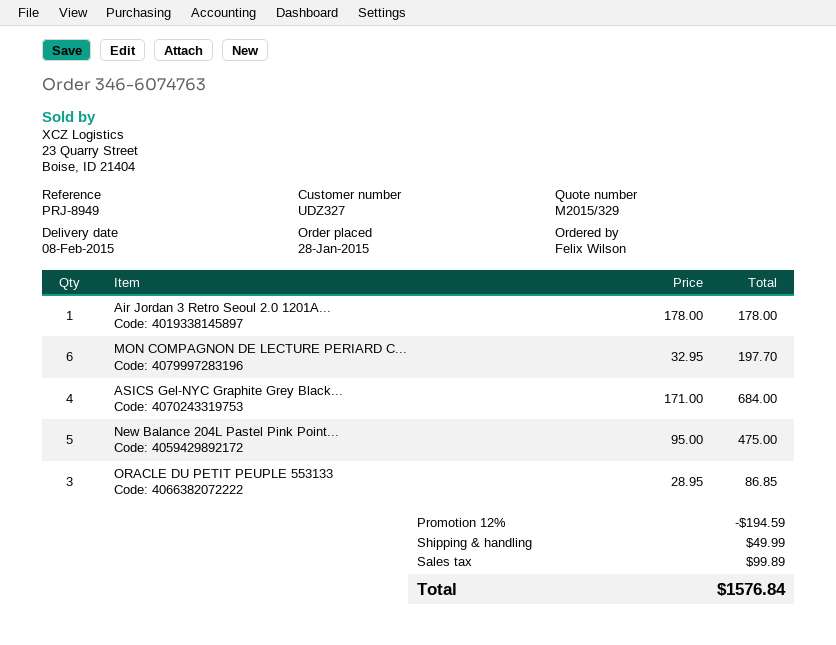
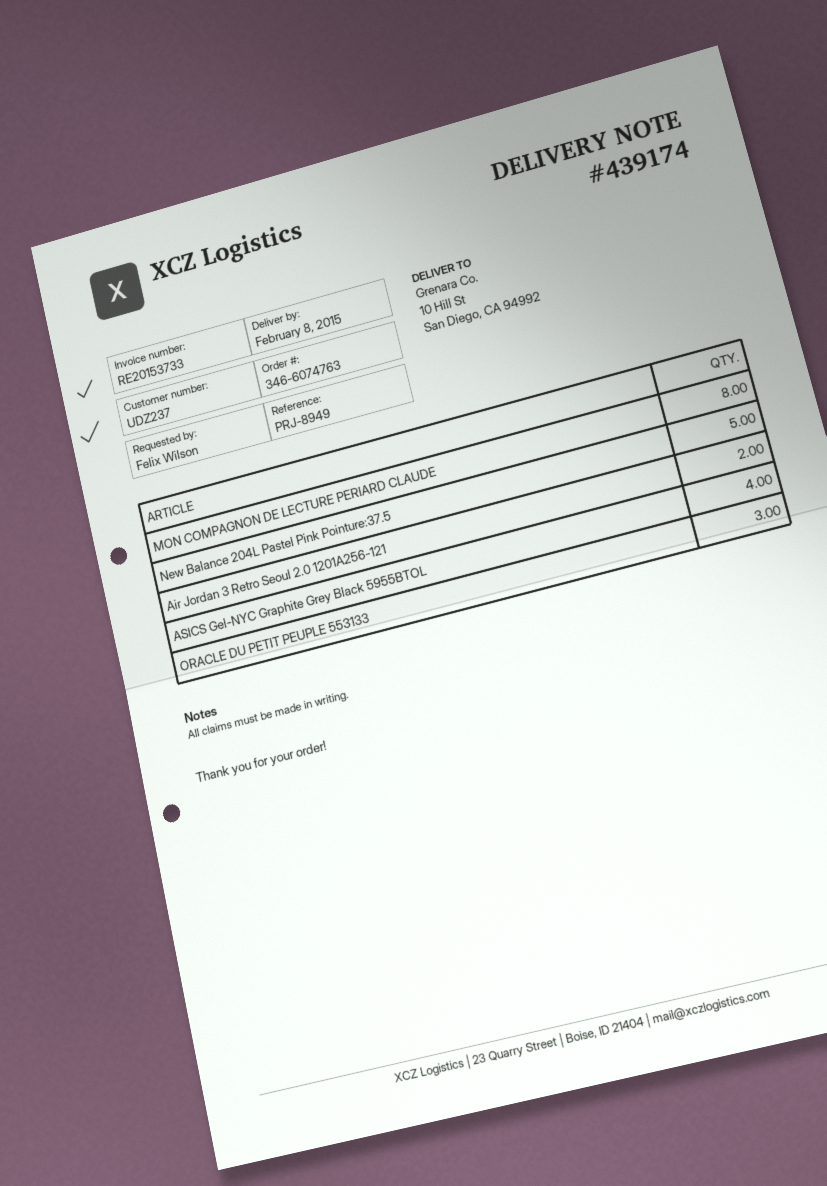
customer number: UDZ327 -> UDZ237
Air Jordan 3 Retro Seoul 2.0 1201A...: 1 -> 2
MON COMPAGNON DE LECTURE PERIARD C...: 6 -> 8

